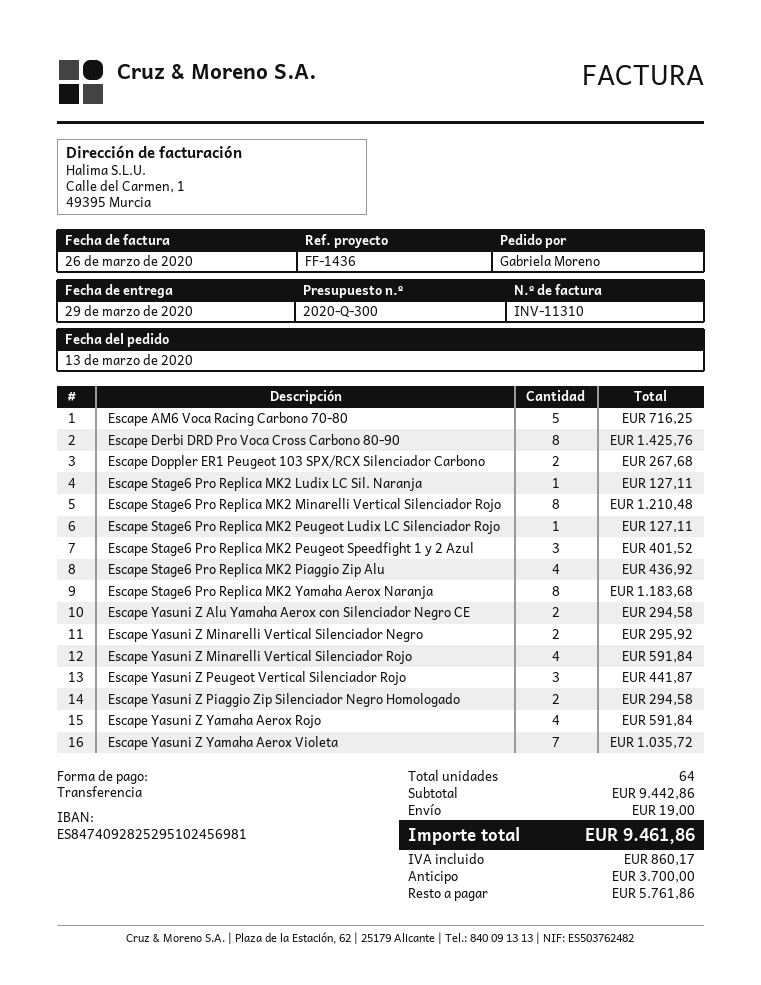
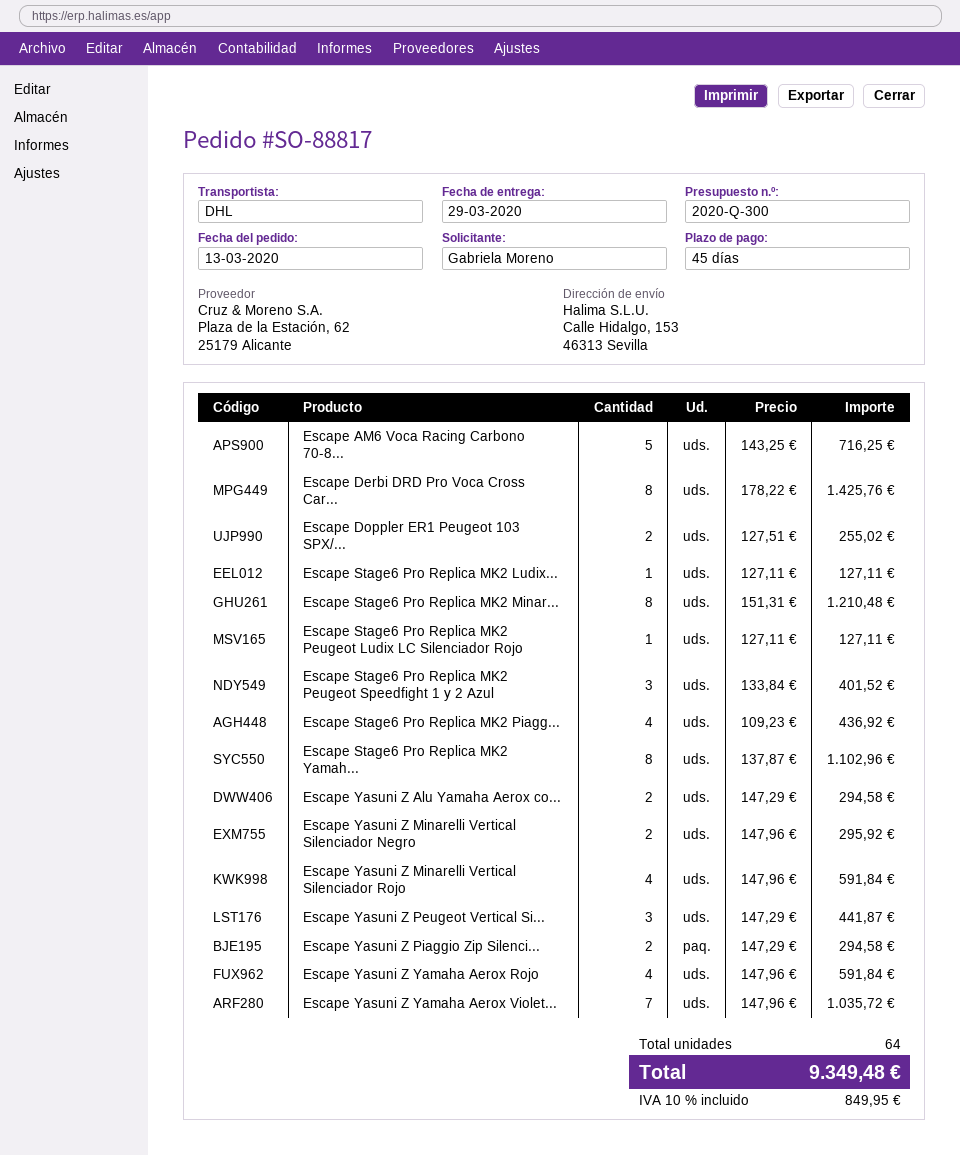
Escape Doppler ER1 Peugeot 103 SPX/RCX Silenciador Carbono: 2 for 267.68 -> 2 for 255.02
Escape Stage6 Pro Replica MK2 Yamaha Aerox Naranja: 8 for 1183.68 -> 8 for 1102.96
shipping: 19.00 -> none
tax: 860.17 -> 849.95
total: 9461.86 -> 9349.48

